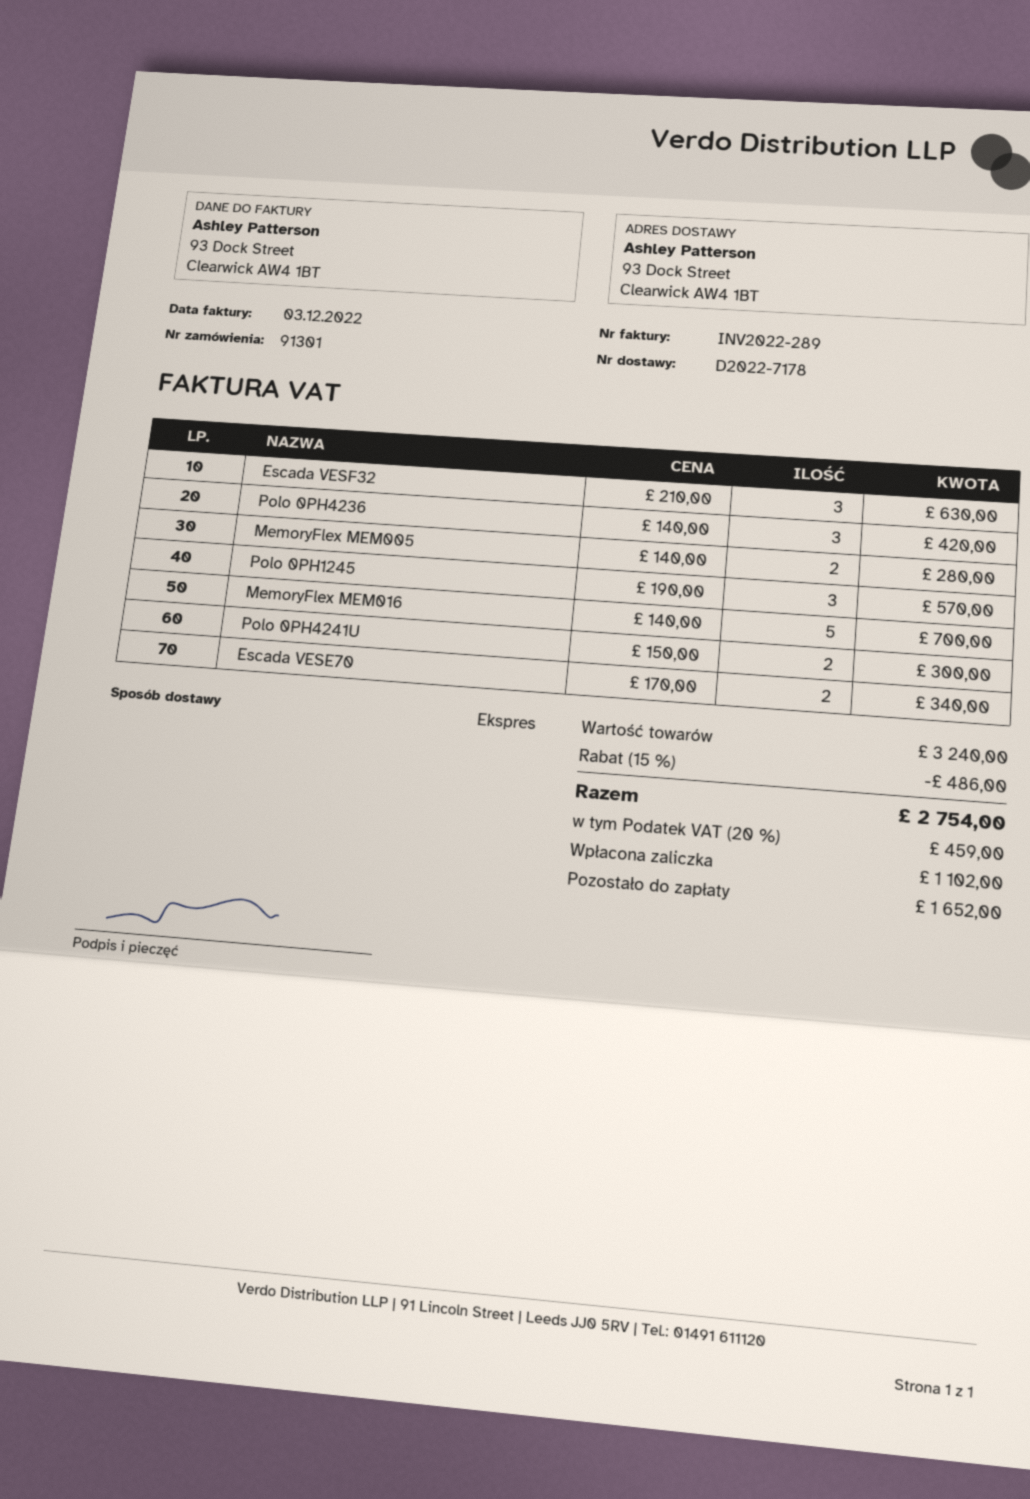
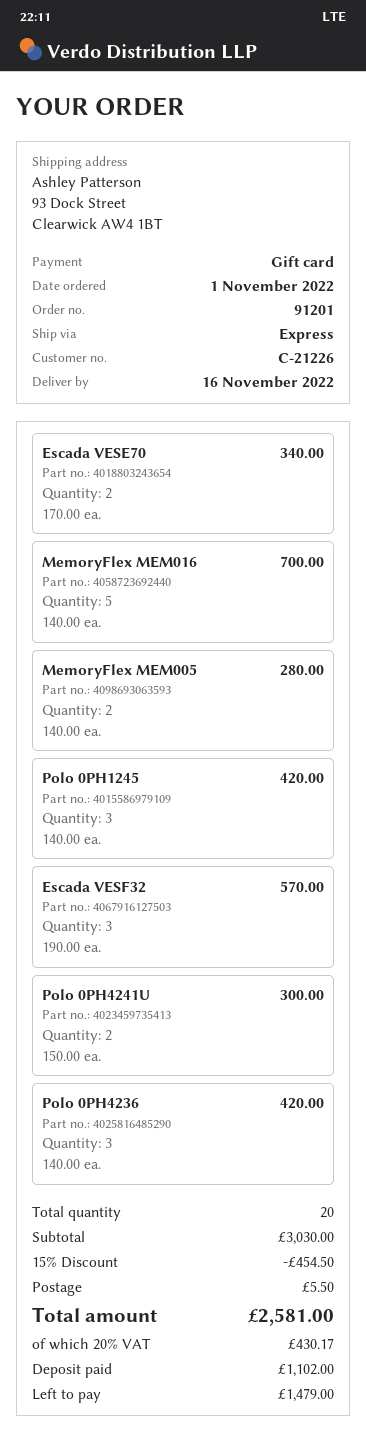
order number: 91301 -> 91201
Escada VESF32: 3 x 210.00 = 630.00 -> 3 x 190.00 = 570.00
Polo 0PH1245: 3 x 190.00 = 570.00 -> 3 x 140.00 = 420.00
subtotal: 3240.00 -> 3030.00
discount: 15% = 486.00 -> 15% = 454.50
shipping: none -> 5.50
tax: 20% = 459.00 -> 20% = 430.17
total: 2754.00 -> 2581.00
balance: 1652.00 -> 1479.00

